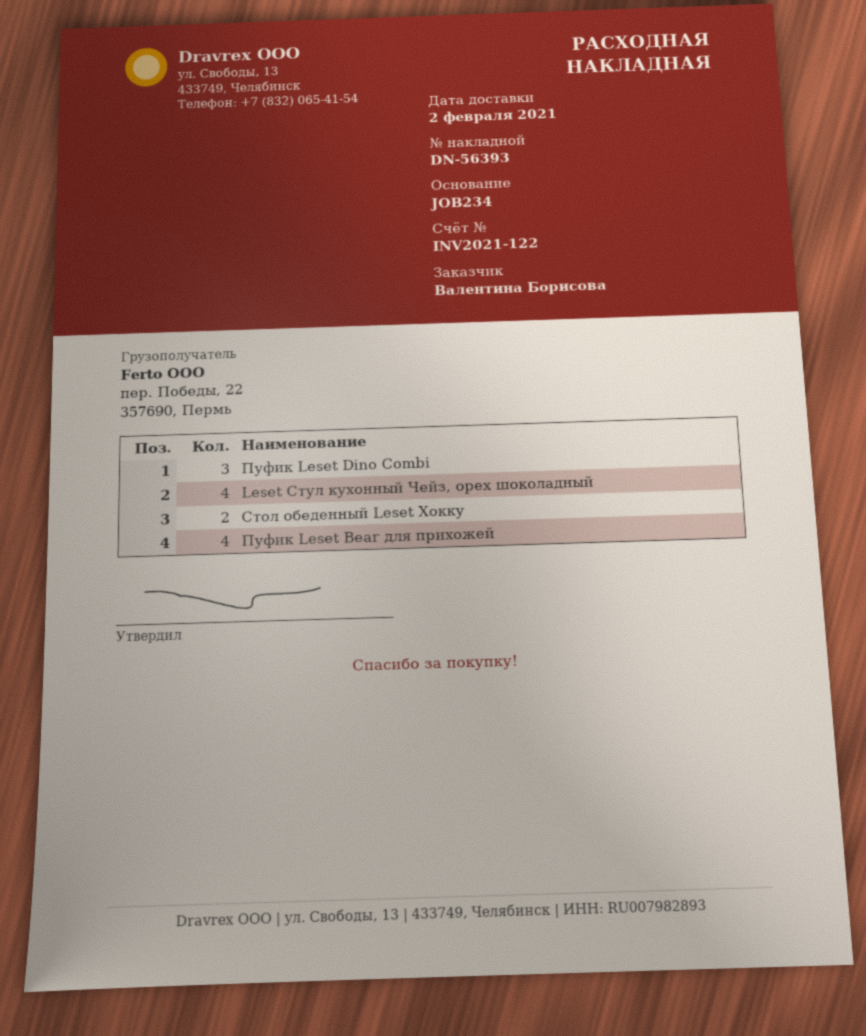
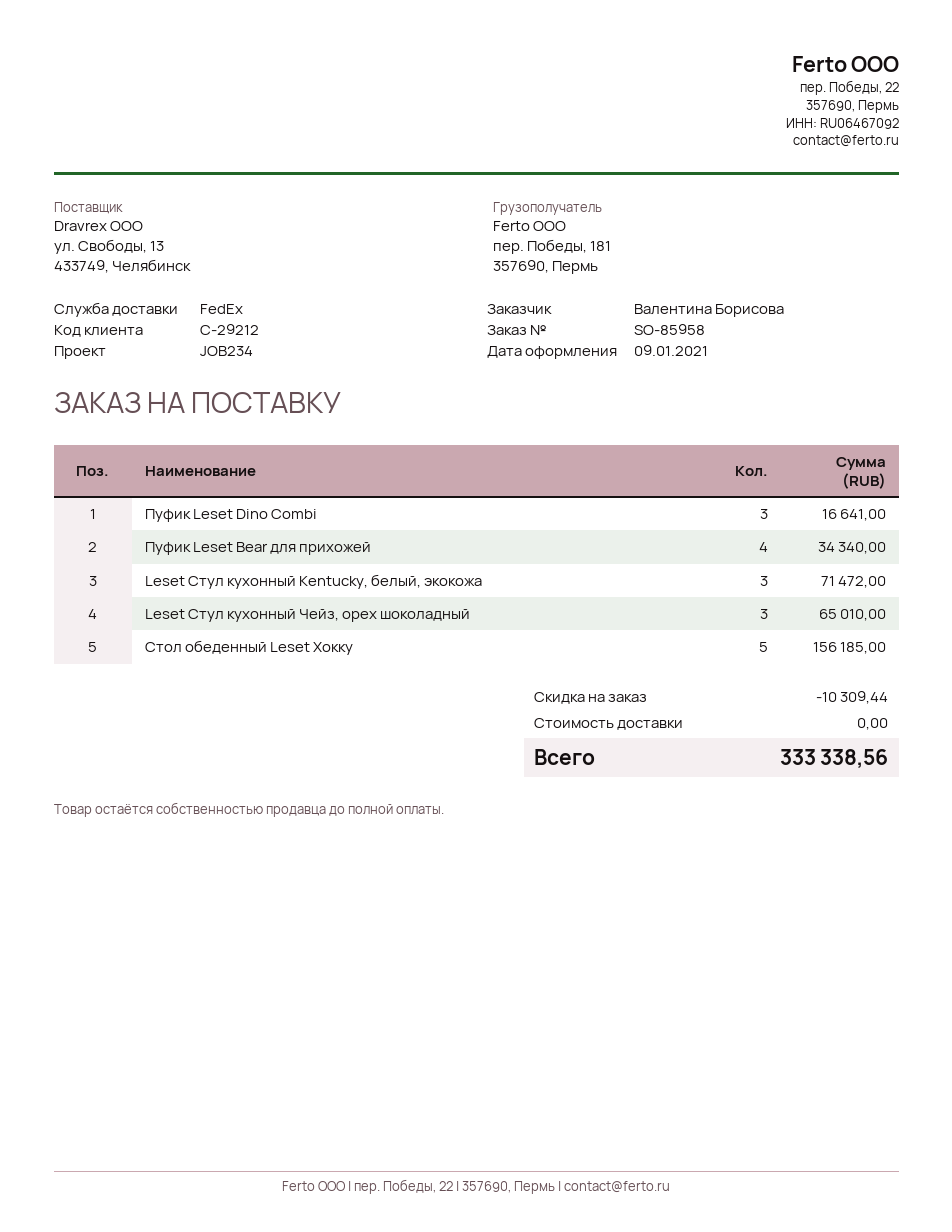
ship to: пер. Победы, 22, 357690, Пермь -> пер. Победы, 181, 357690, Пермь
Leset Стул кухонный Чейз, орех шоколадный: 4 -> 3
Стол обеденный Leset Хокку: 2 -> 5
Leset Стул кухонный Kentucky, белый, экокожа: none -> 3

